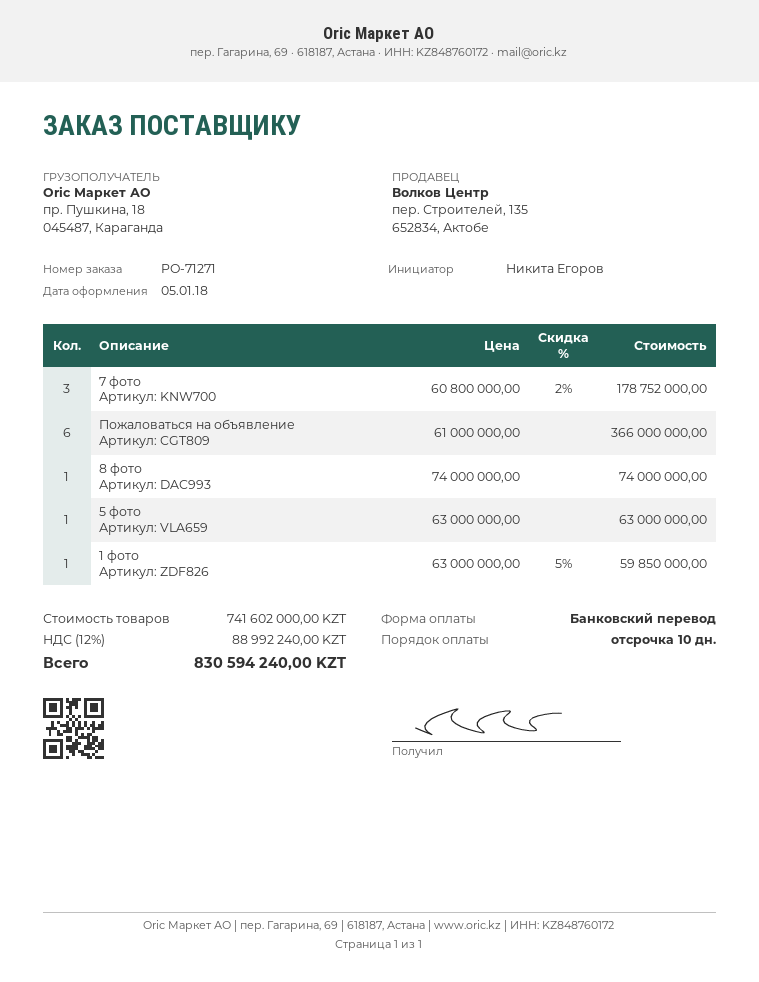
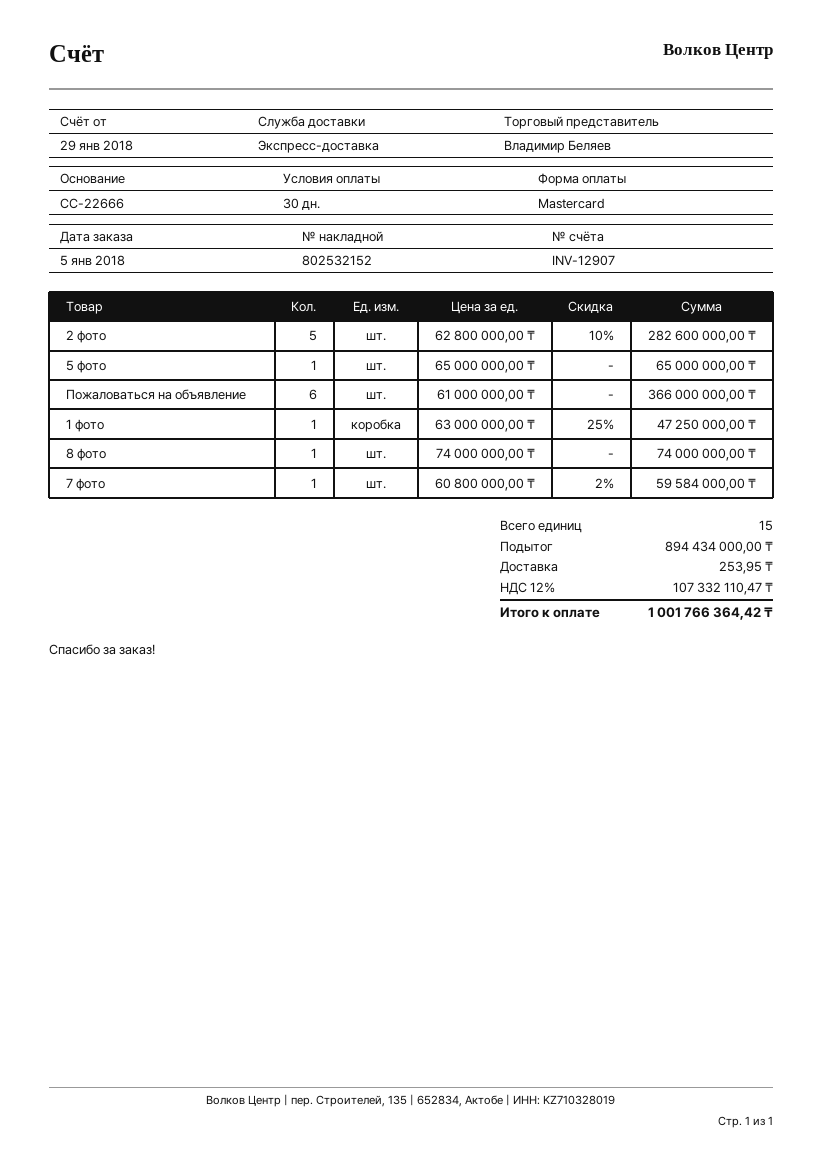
payment terms: 10 days -> 30 days
payment method: bank transfer -> Mastercard
7 фото: 3 x 60800000.00 - 2% = 178752000.00 -> 1 x 60800000.00 - 2% = 59584000.00
5 фото: 1 x 63000000.00 = 63000000.00 -> 1 x 65000000.00 = 65000000.00
1 фото: 1 x 63000000.00 - 5% = 59850000.00 -> 1 x 63000000.00 - 25% = 47250000.00
2 фото: none -> 5 x 62800000.00 - 10% = 282600000.00
subtotal: 741602000.00 -> 894434000.00
shipping: none -> 253.95
tax: 12% = 88992240.00 -> 12% = 107332110.47
total: 830594240.00 -> 1001766364.42

